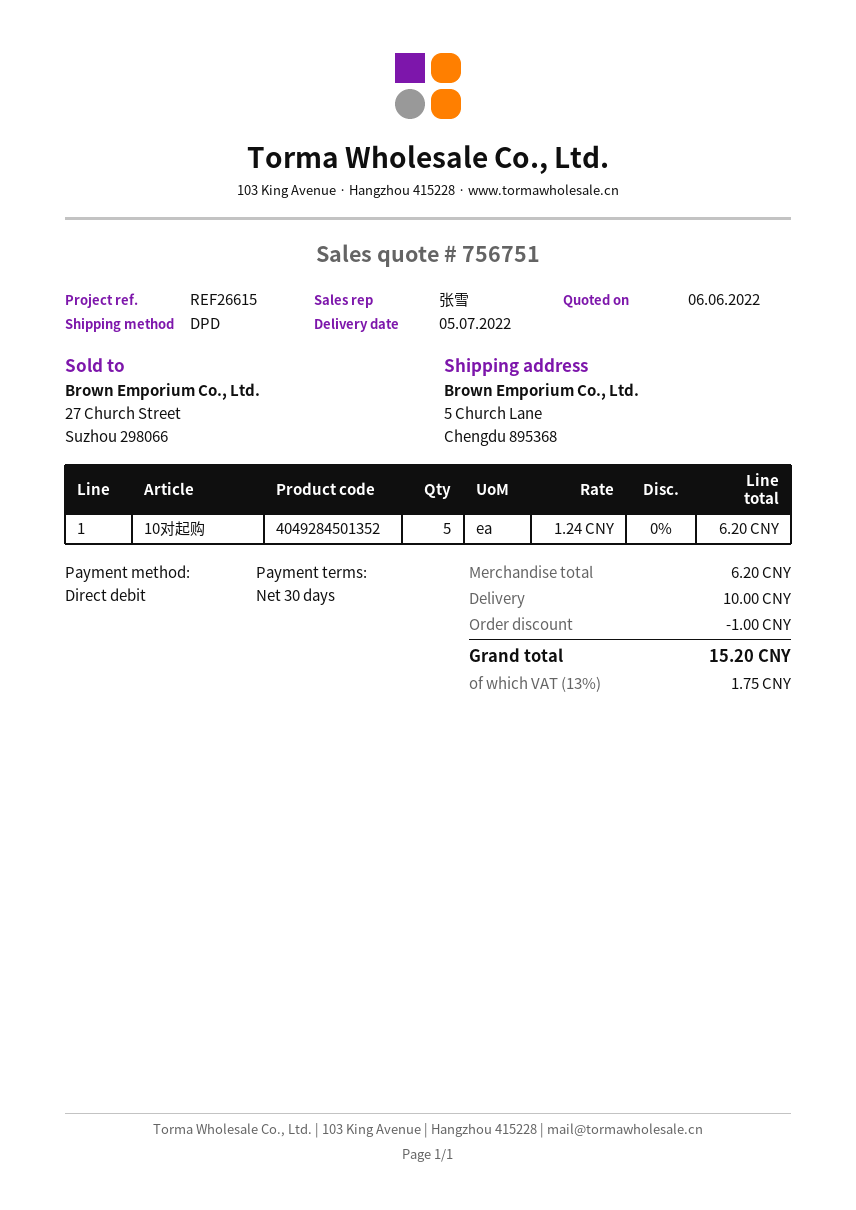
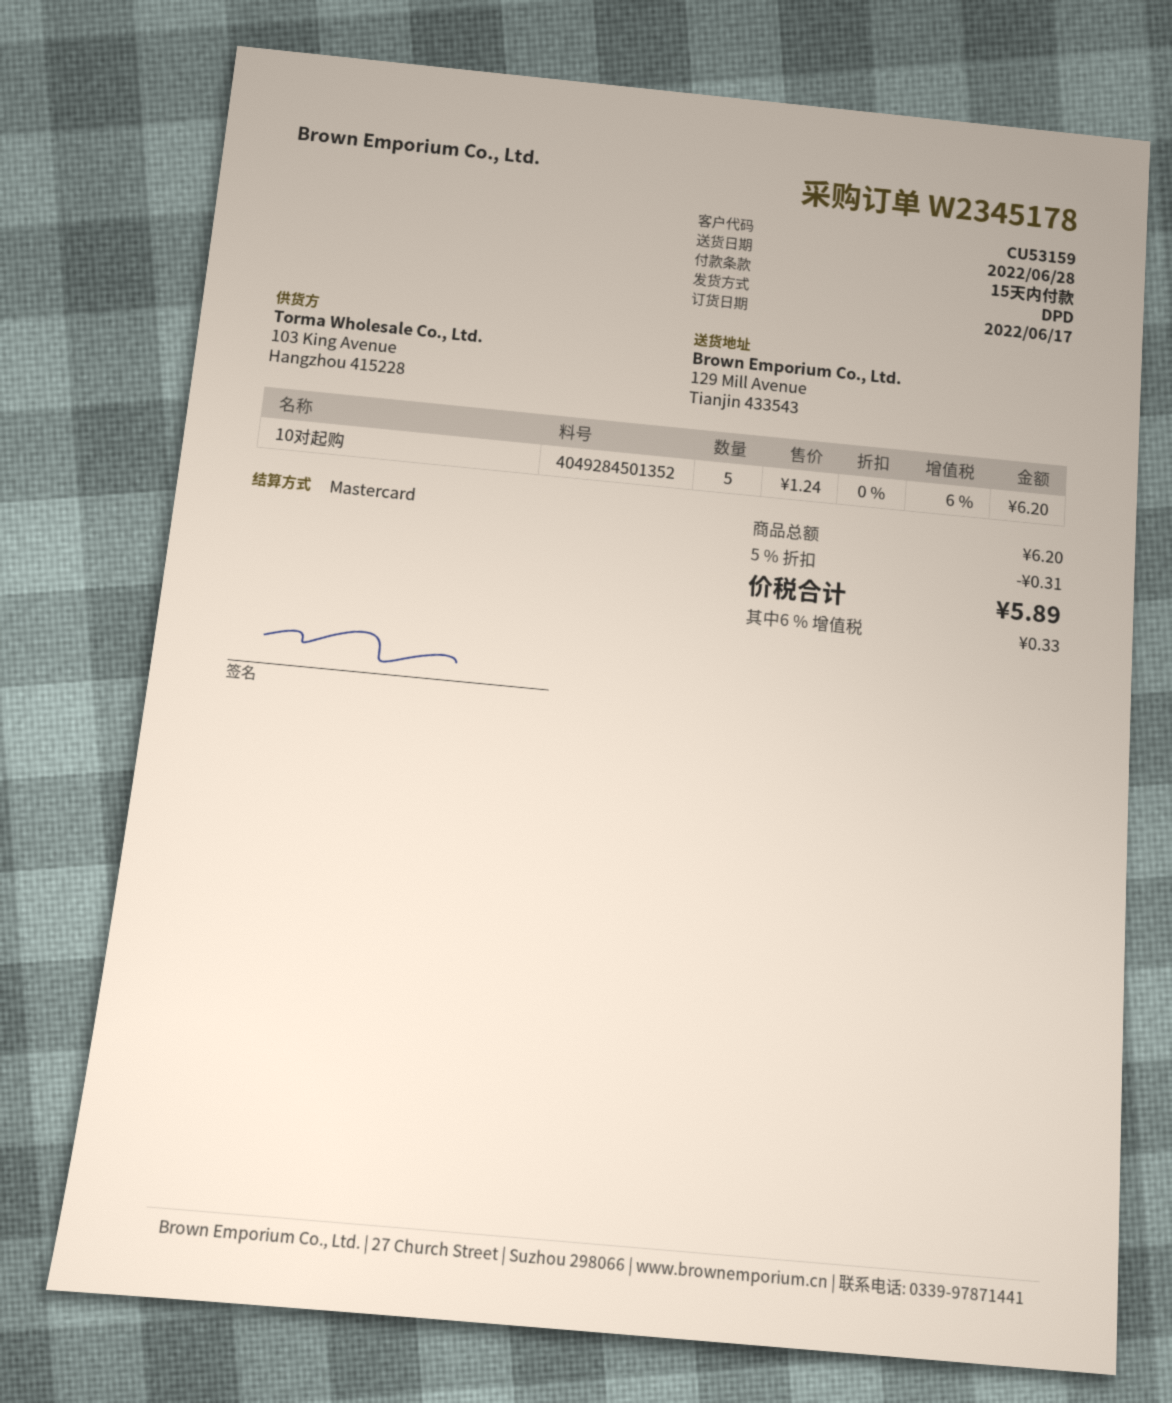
delivery date: 2022-07-05 -> 2022-06-28
payment terms: 30 days -> 15 days
payment method: direct debit -> Mastercard
ship to: 5 Church Lane, Chengdu 895368 -> 129 Mill Avenue, Tianjin 433543
discount: 1.00 -> 0.31
shipping: 10.00 -> none
tax: 13% = 1.75 -> 6% = 0.33
total: 15.20 -> 5.89

